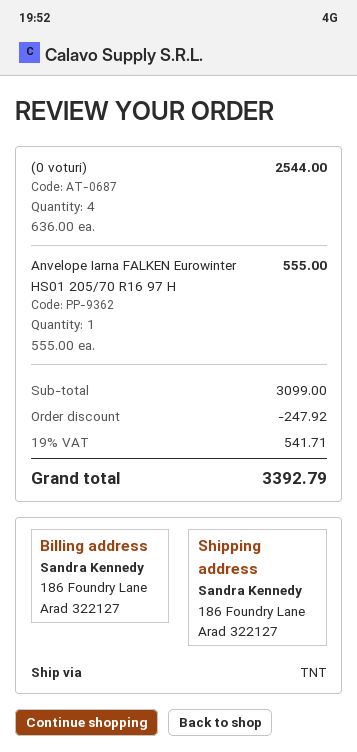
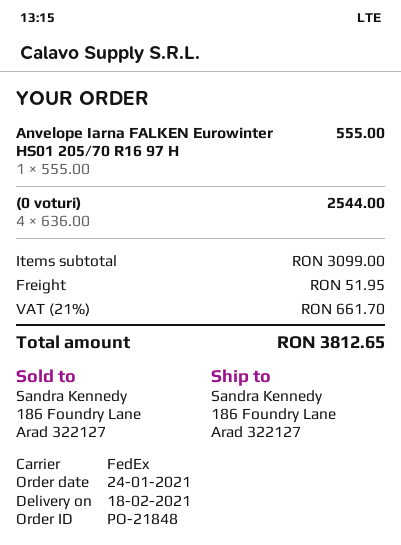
shipping method: TNT -> FedEx
discount: 247.92 -> none
shipping: none -> 51.95
tax: 19% = 541.71 -> 21% = 661.70
total: 3392.79 -> 3812.65

